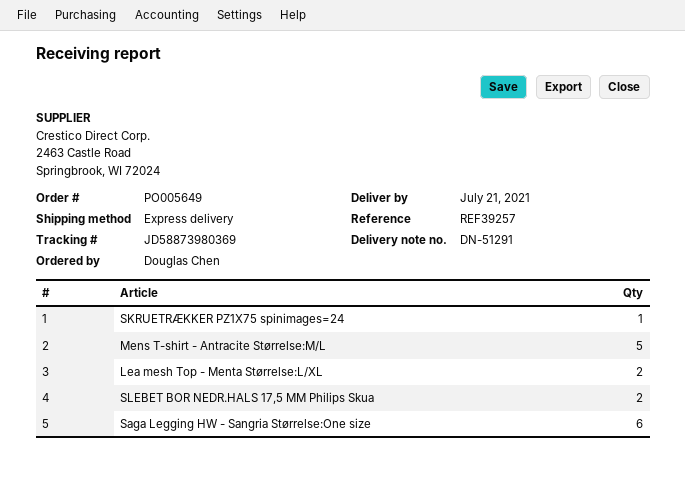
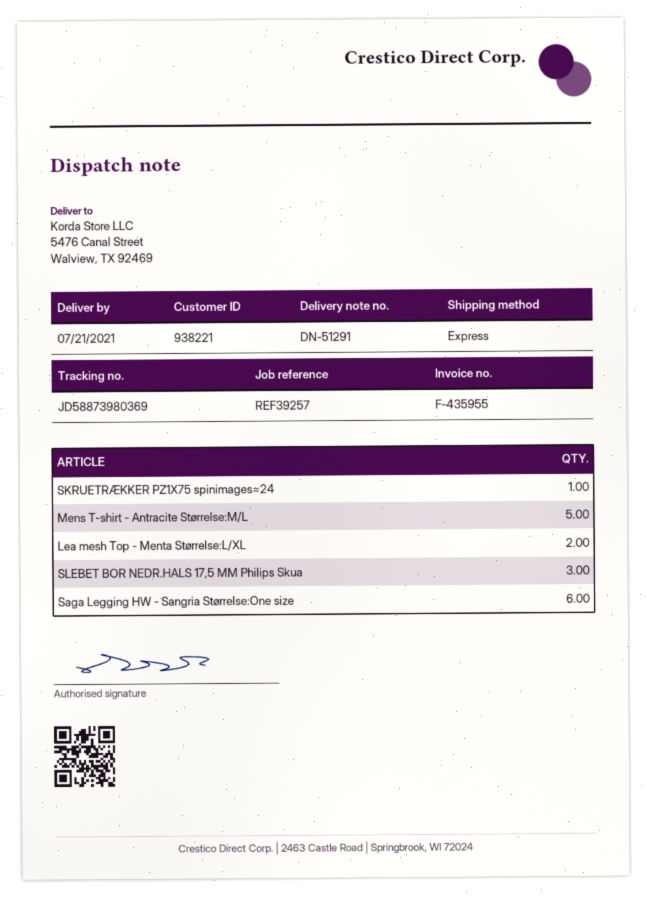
SLEBET BOR NEDR.HALS 17,5 MM Philips Skua: 2 -> 3

